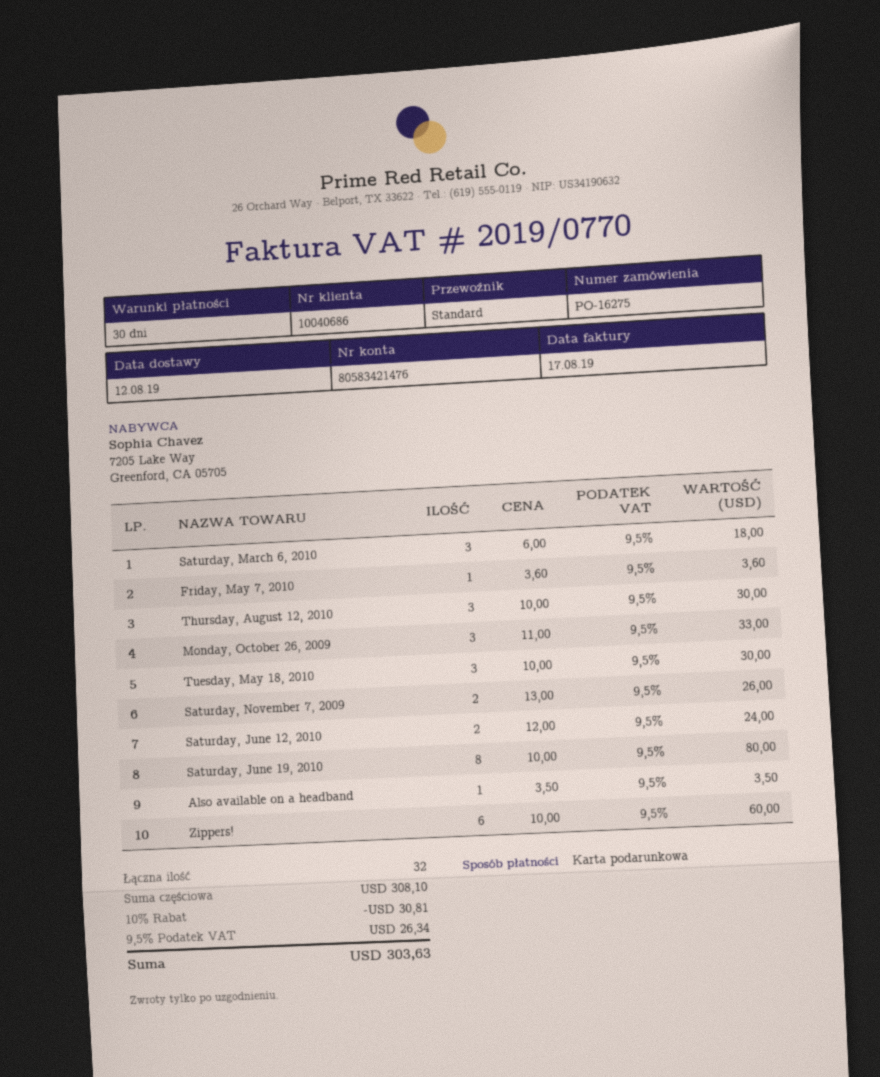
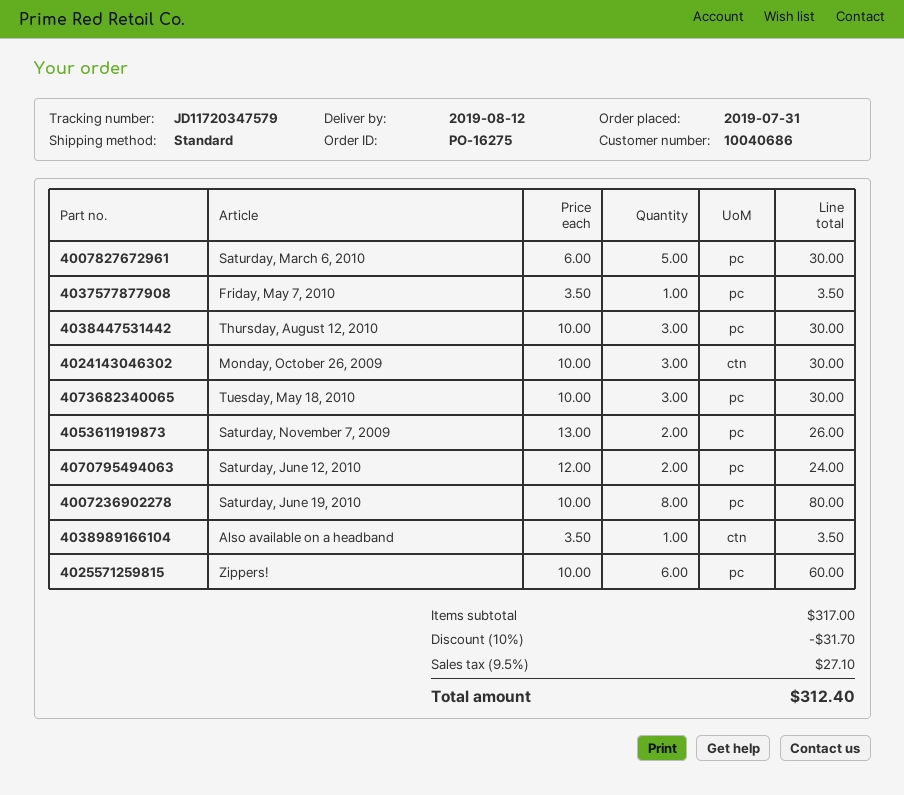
Saturday, March 6, 2010: 3 x 6.00 = 18.00 -> 5 x 6.00 = 30.00
Friday, May 7, 2010: 1 x 3.60 = 3.60 -> 1 x 3.50 = 3.50
Monday, October 26, 2009: 3 x 11.00 = 33.00 -> 3 x 10.00 = 30.00
subtotal: 308.10 -> 317.00
discount: 10% = 30.81 -> 10% = 31.70
tax: 9.5% = 26.34 -> 9.5% = 27.10
total: 303.63 -> 312.40

